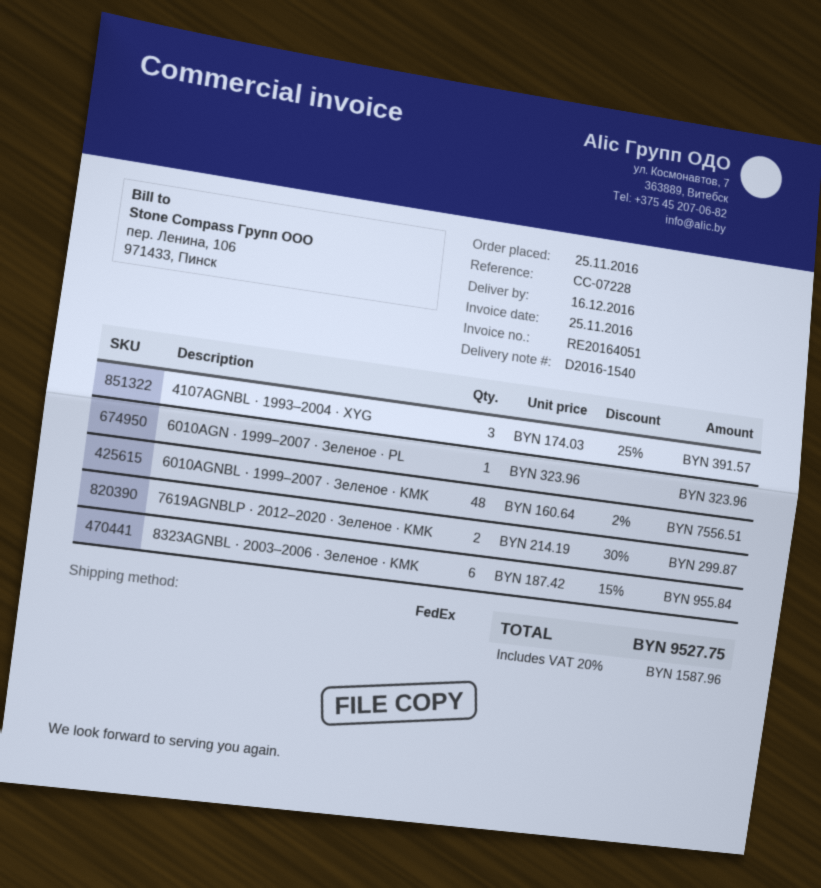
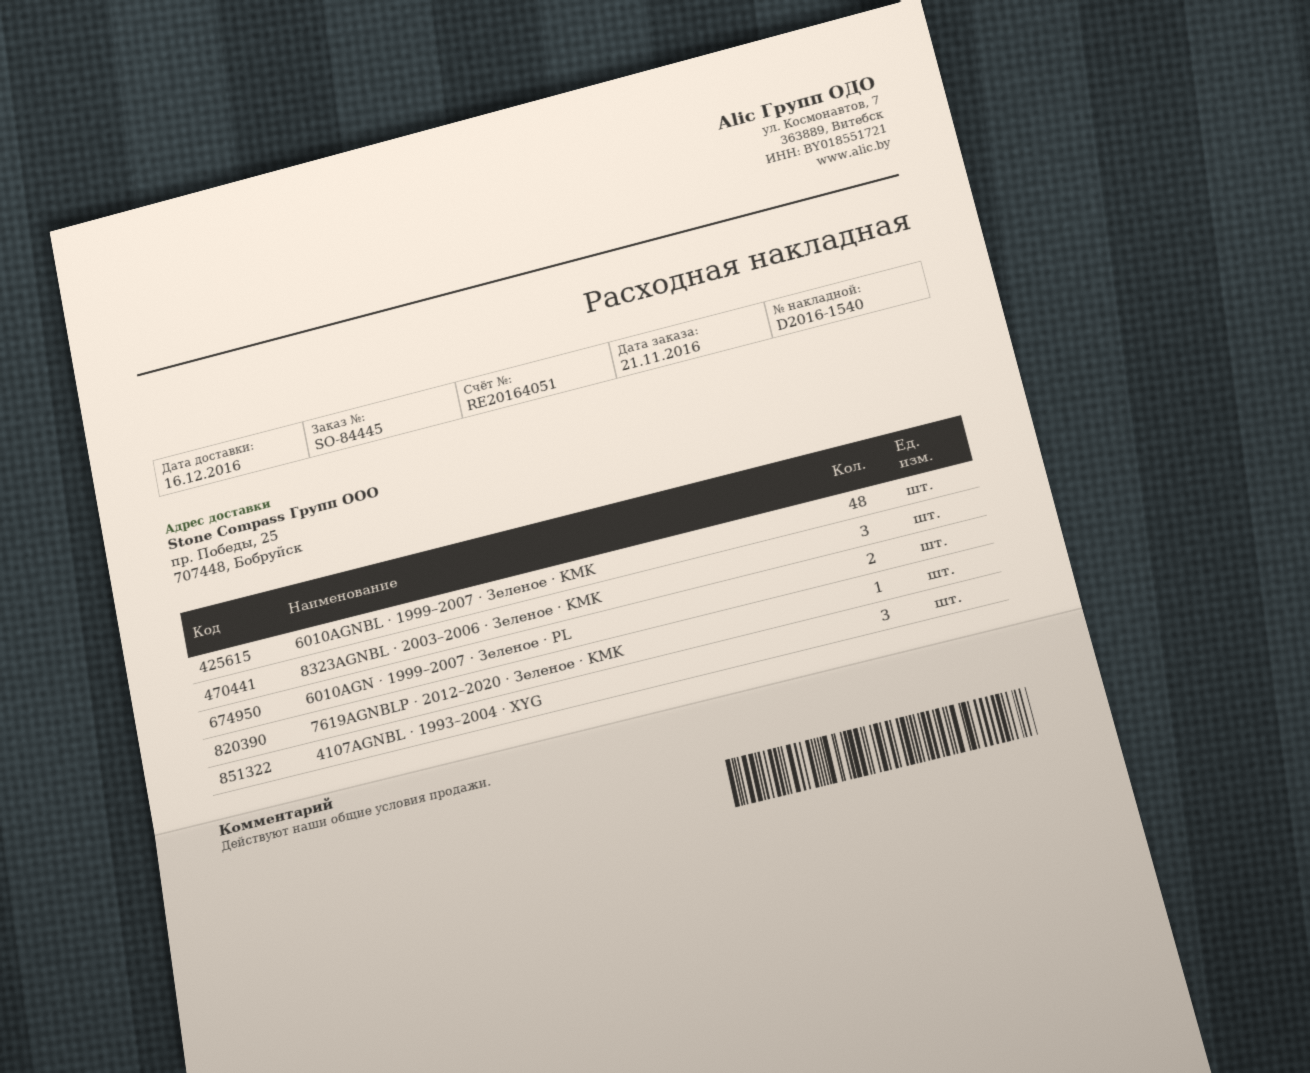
order date: 2016-11-25 -> 2016-11-21
6010AGN · 1999–2007 · Зеленое · PL: 1 -> 2
7619AGNBLP · 2012–2020 · Зеленое · KMK: 2 -> 1
8323AGNBL · 2003–2006 · Зеленое · KMK: 6 -> 3

